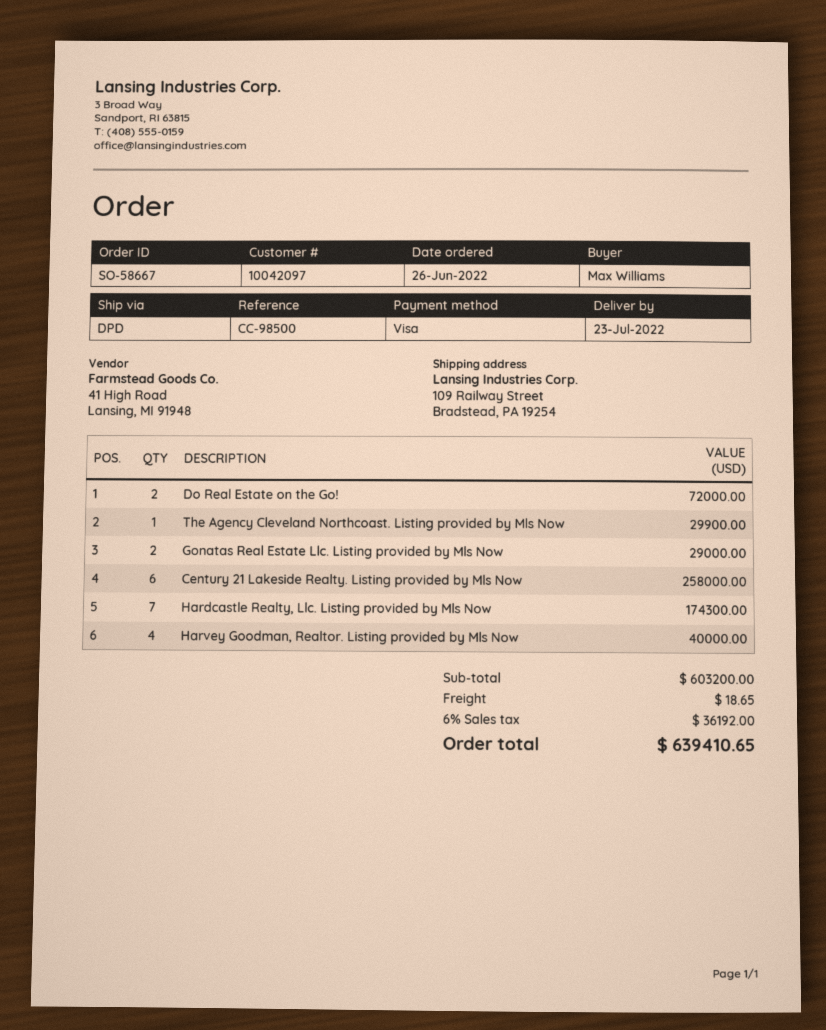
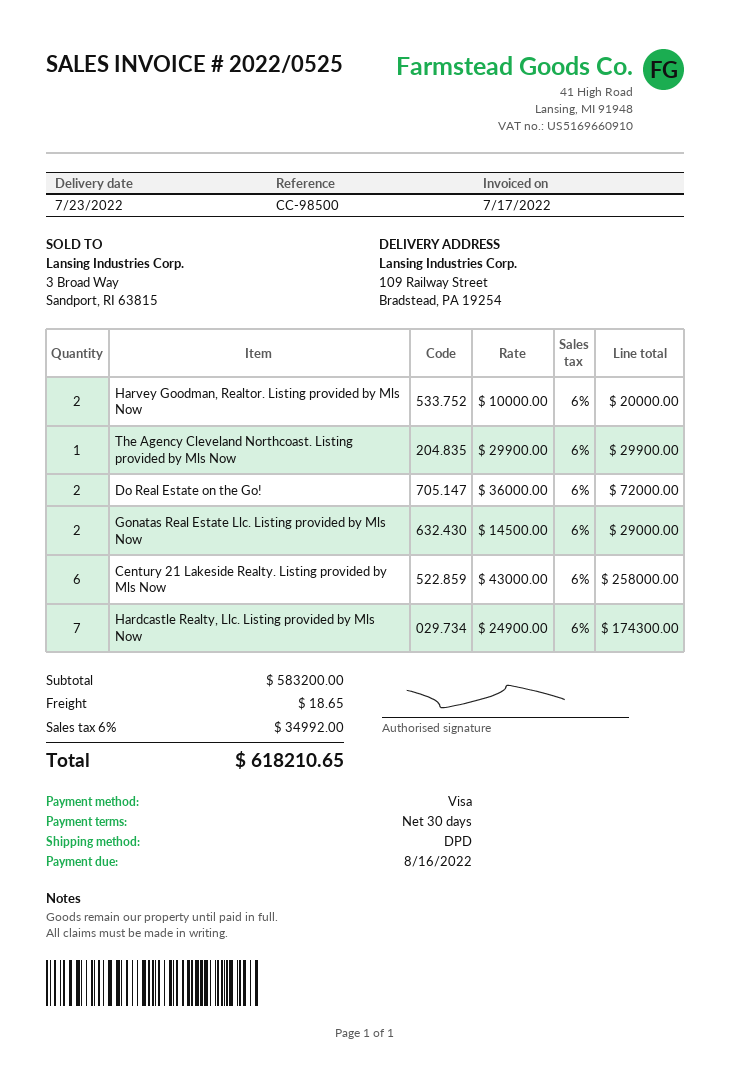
Harvey Goodman, Realtor. Listing provided by Mls Now: 4 for 40000.00 -> 2 for 20000.00
subtotal: 603200.00 -> 583200.00
tax: 6% = 36192.00 -> 6% = 34992.00
total: 639410.65 -> 618210.65

